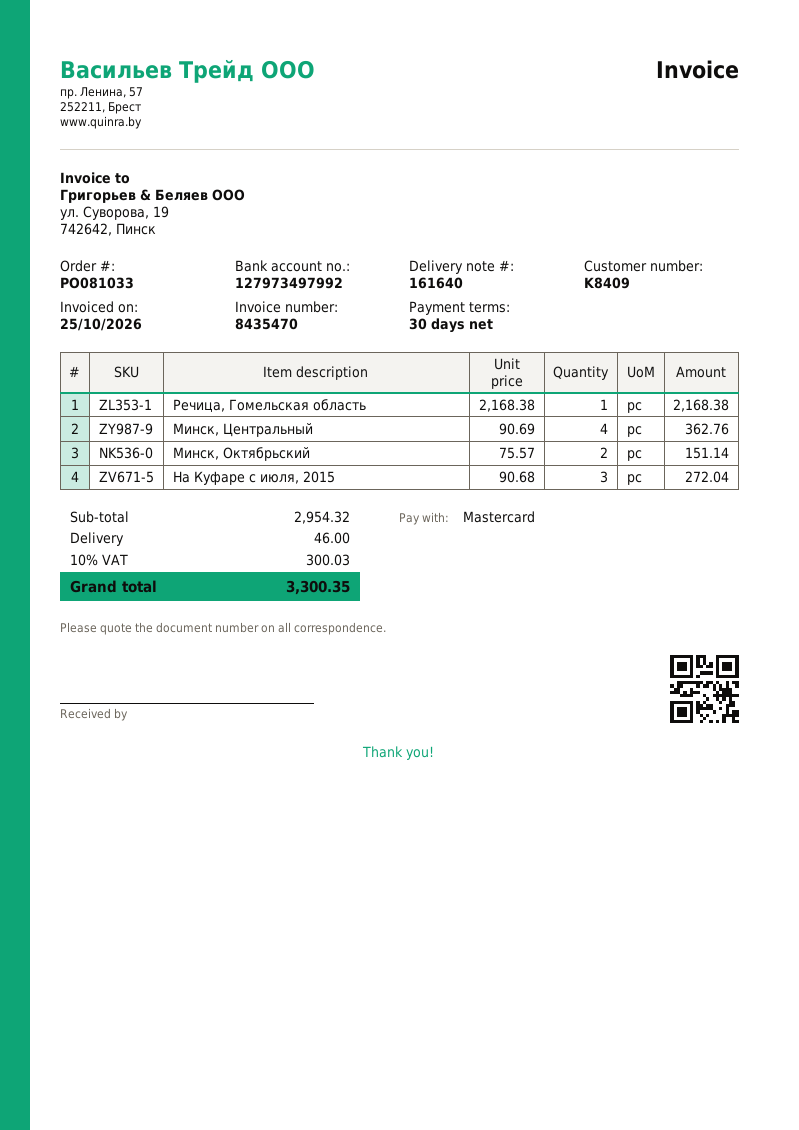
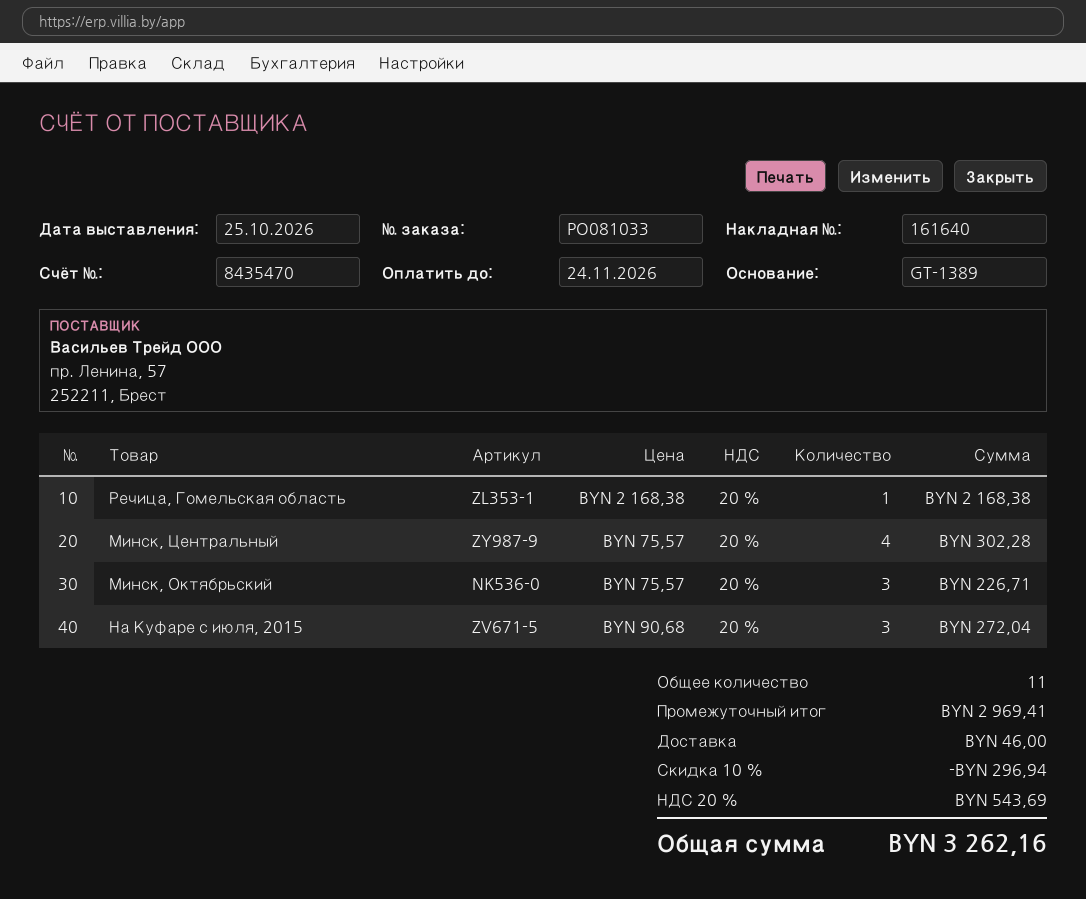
Минск, Центральный: 4 x 90.69 = 362.76 -> 4 x 75.57 = 302.28
Минск, Октябрьский: 2 x 75.57 = 151.14 -> 3 x 75.57 = 226.71
subtotal: 2954.32 -> 2969.41
discount: none -> 10% = 296.94
tax: 10% = 300.03 -> 20% = 543.69
total: 3300.35 -> 3262.16

